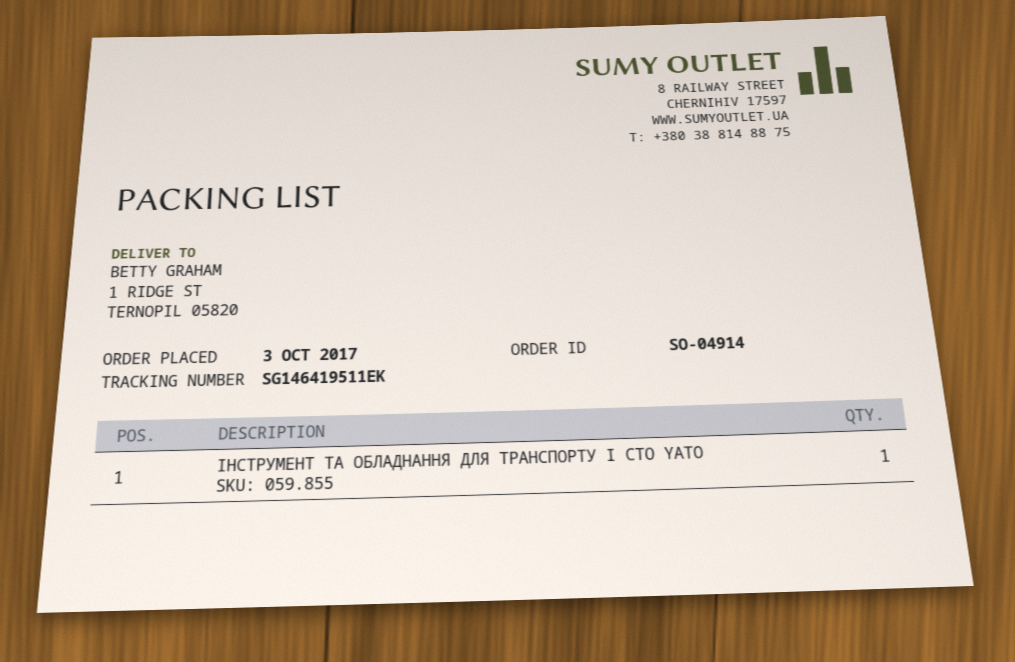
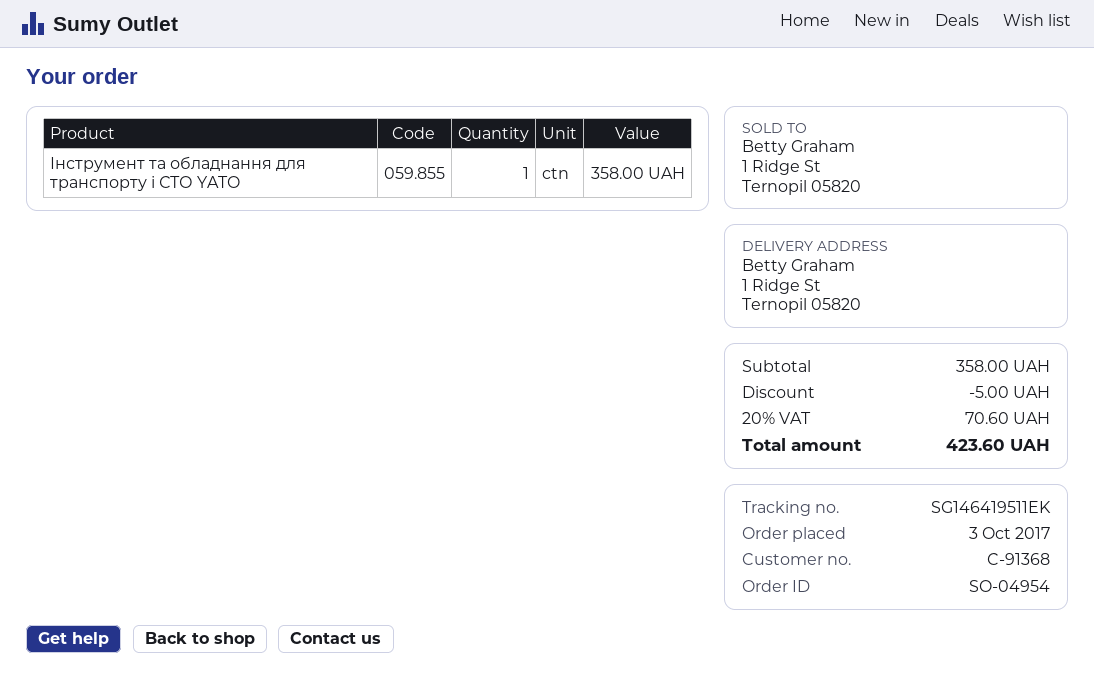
order number: SO-04914 -> SO-04954

